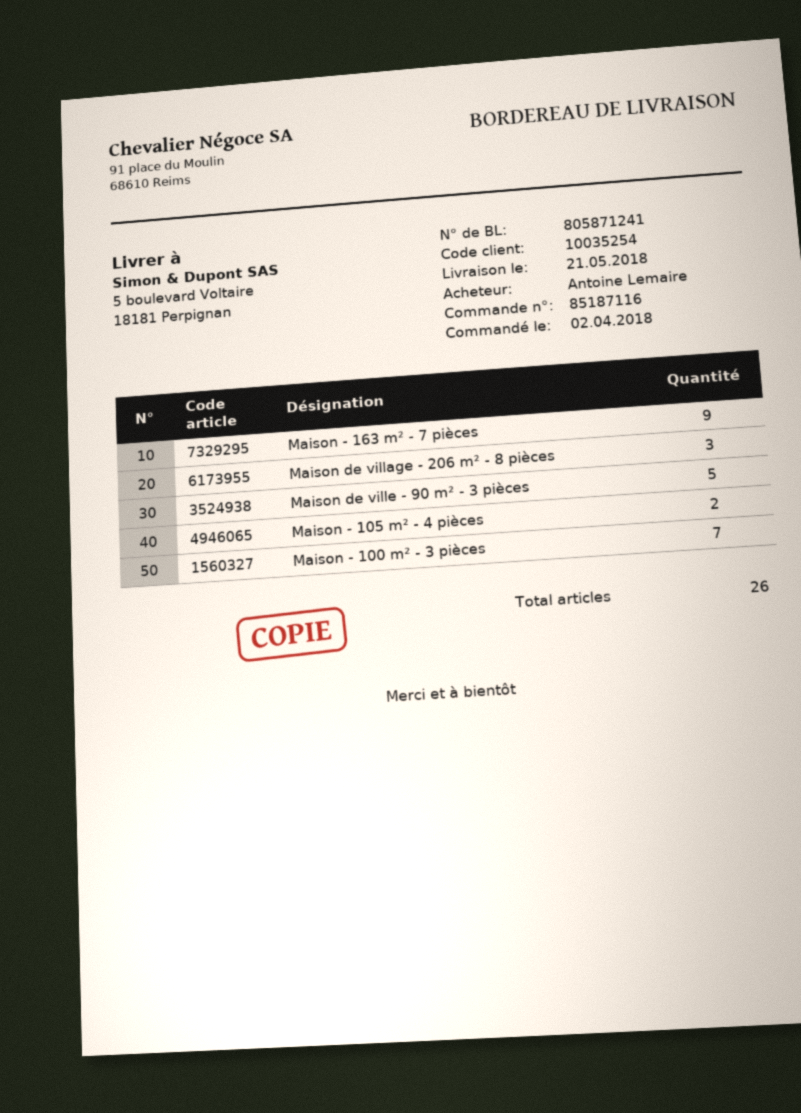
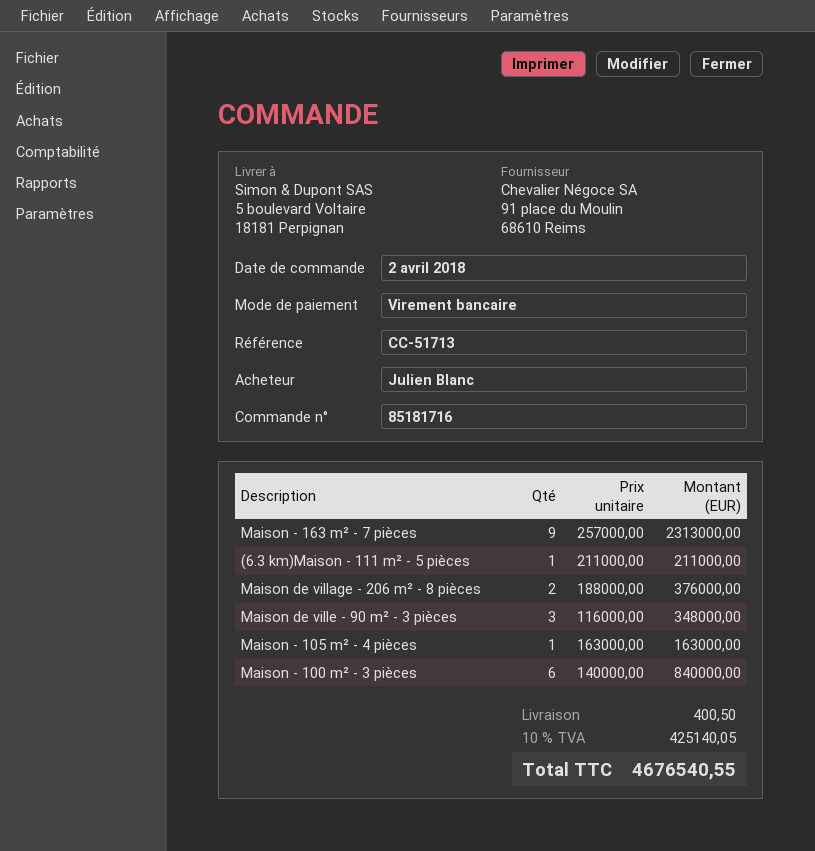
order number: 85187116 -> 85181716
ordered by: Antoine Lemaire -> Julien Blanc
Maison de village - 206 m² - 8 pièces: 3 -> 2
Maison de ville - 90 m² - 3 pièces: 5 -> 3
Maison - 105 m² - 4 pièces: 2 -> 1
Maison - 100 m² - 3 pièces: 7 -> 6
(6.3 km)Maison - 111 m² - 5 pièces: none -> 1

